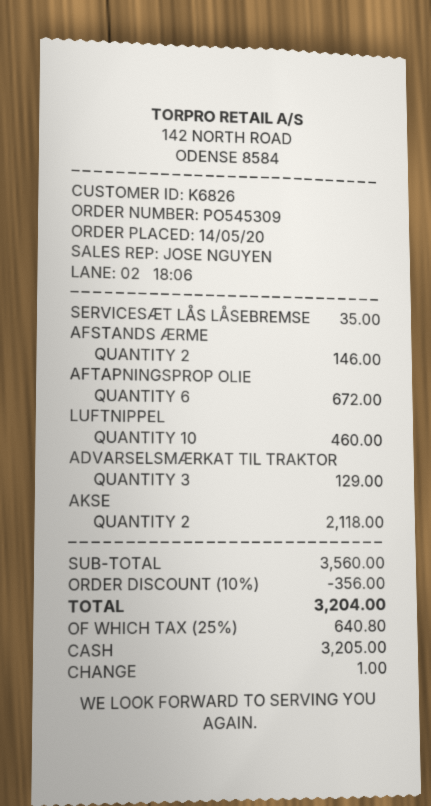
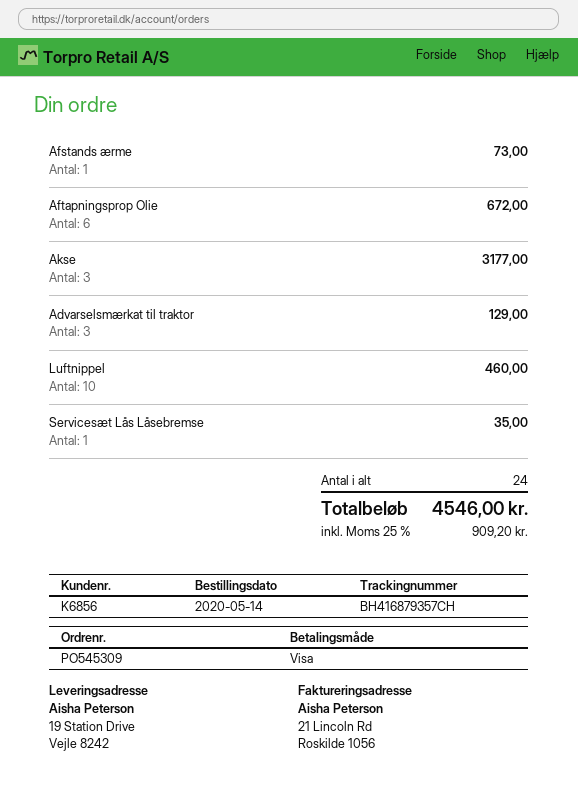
customer number: K6826 -> K6856
payment method: cash -> Visa
AFSTANDS ÆRME: 2 for 146.00 -> 1 for 73.00
AKSE: 2 for 2118.00 -> 3 for 3177.00
discount: 10% = 356.00 -> none
tax: 25% = 640.80 -> 25% = 909.20
total: 3204.00 -> 4546.00

